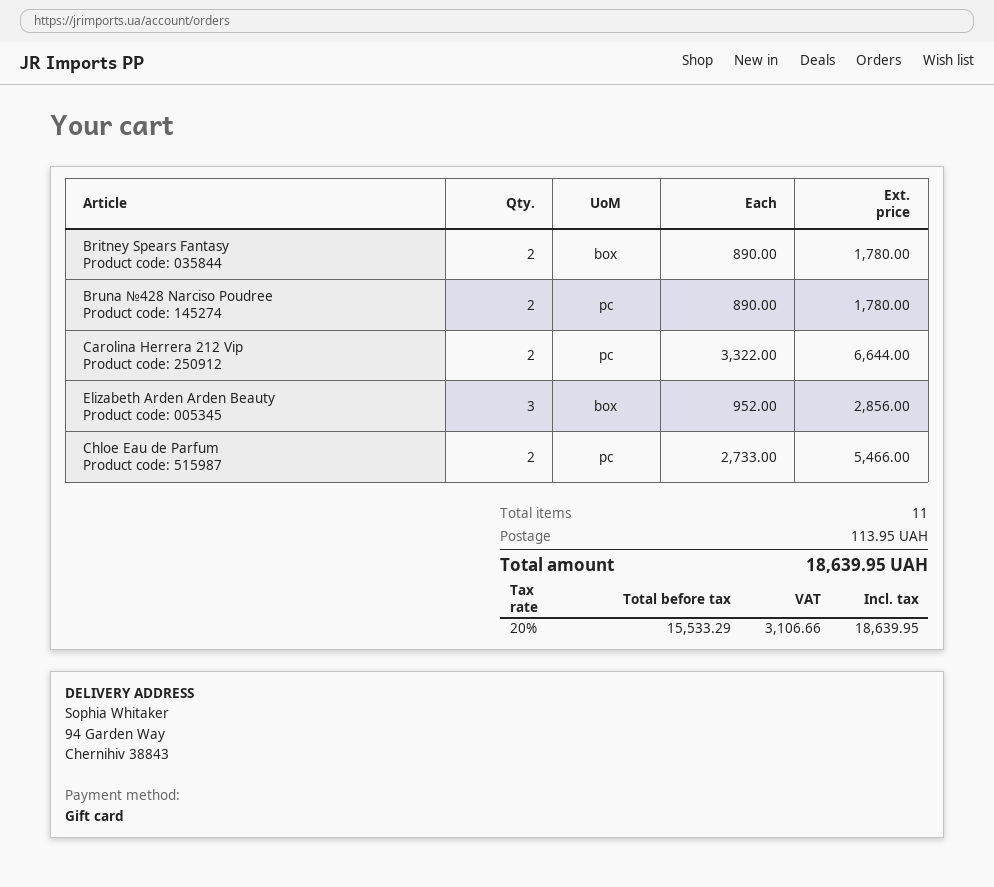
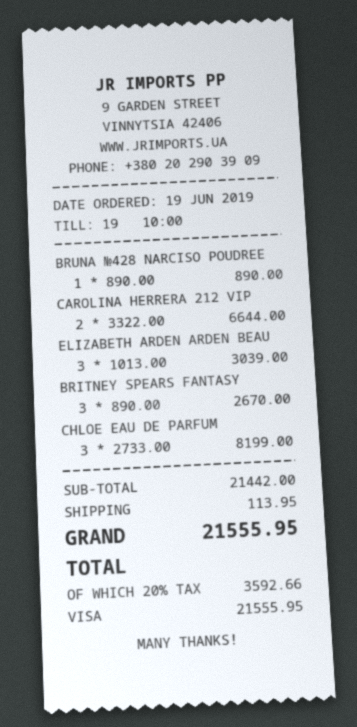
payment method: gift card -> Visa
Britney Spears Fantasy: 2 x 890.00 = 1780.00 -> 3 x 890.00 = 2670.00
Bruna №428 Narciso Poudree: 2 x 890.00 = 1780.00 -> 1 x 890.00 = 890.00
Elizabeth Arden Arden Beauty: 3 x 952.00 = 2856.00 -> 3 x 1013.00 = 3039.00
Chloe Eau de Parfum: 2 x 2733.00 = 5466.00 -> 3 x 2733.00 = 8199.00
tax: 20% = 3106.66 -> 20% = 3592.66
total: 18639.95 -> 21555.95

